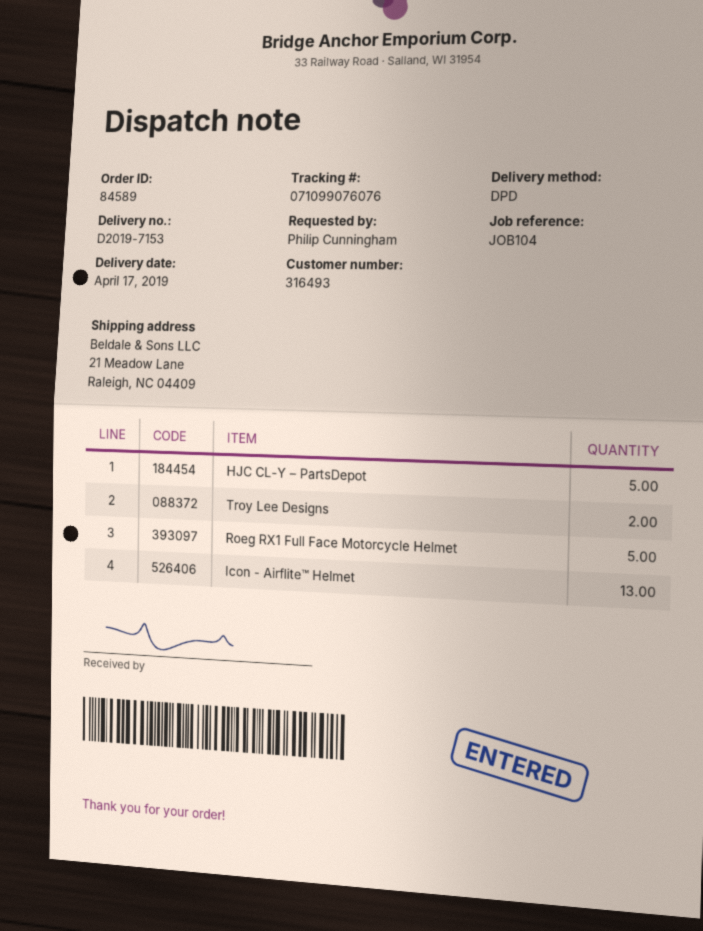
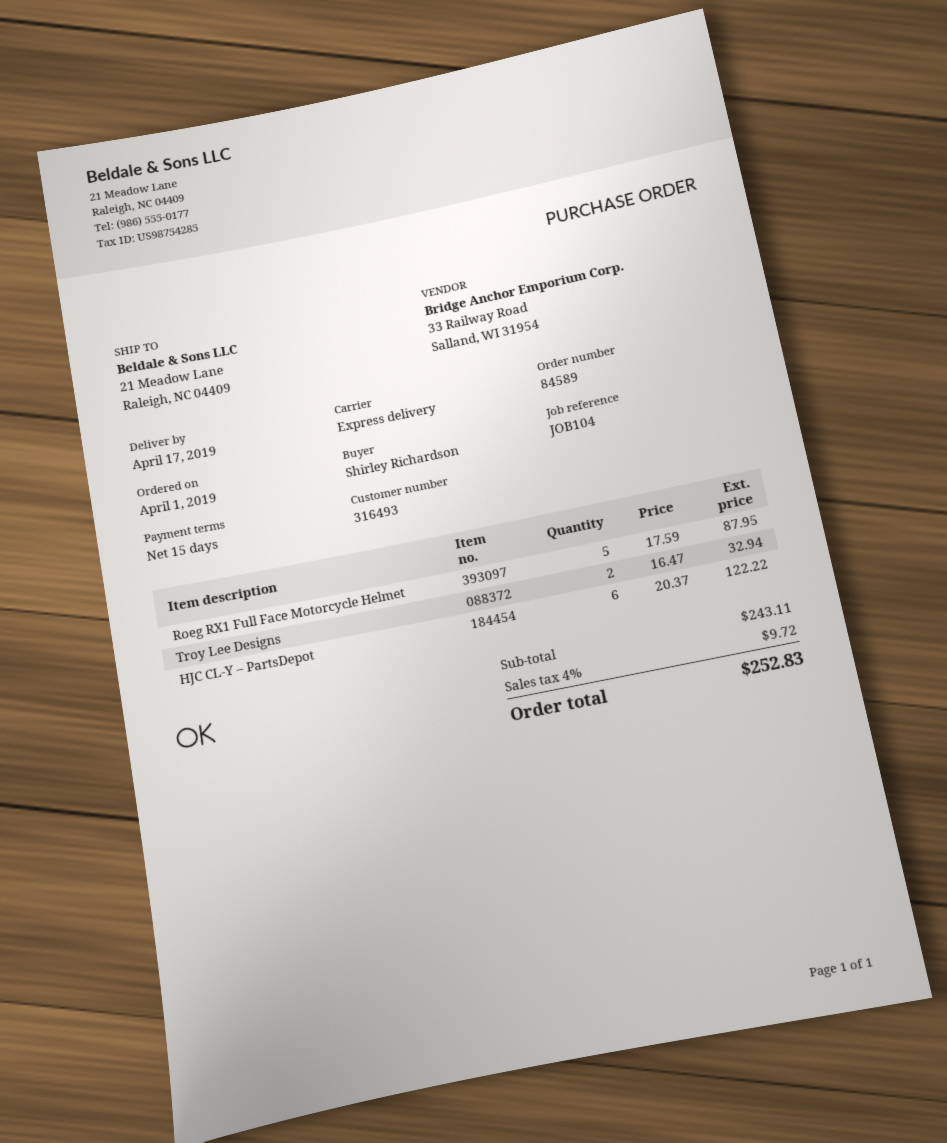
ordered by: Philip Cunningham -> Shirley Richardson
shipping method: DPD -> express
HJC CL-Y – PartsDepot: 5 -> 6
Icon - Airflite™ Helmet: 13 -> none

